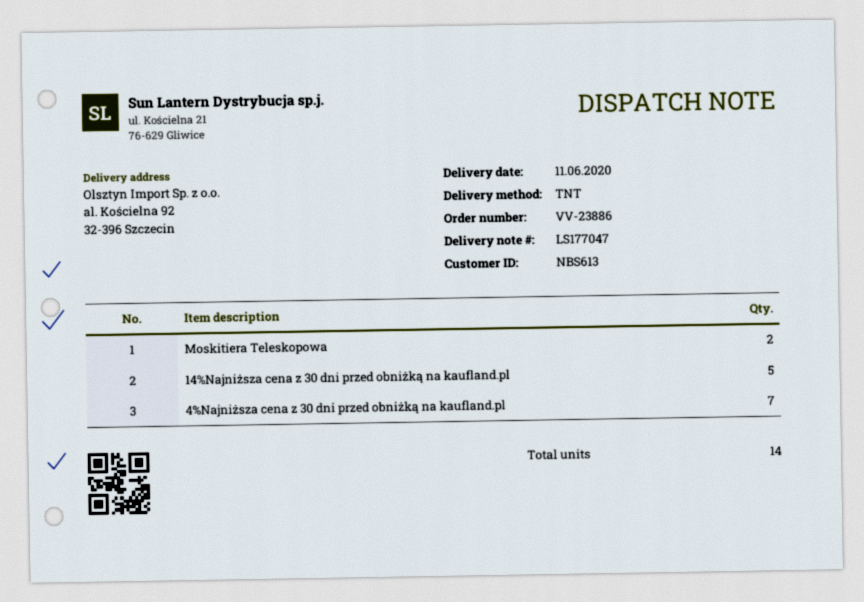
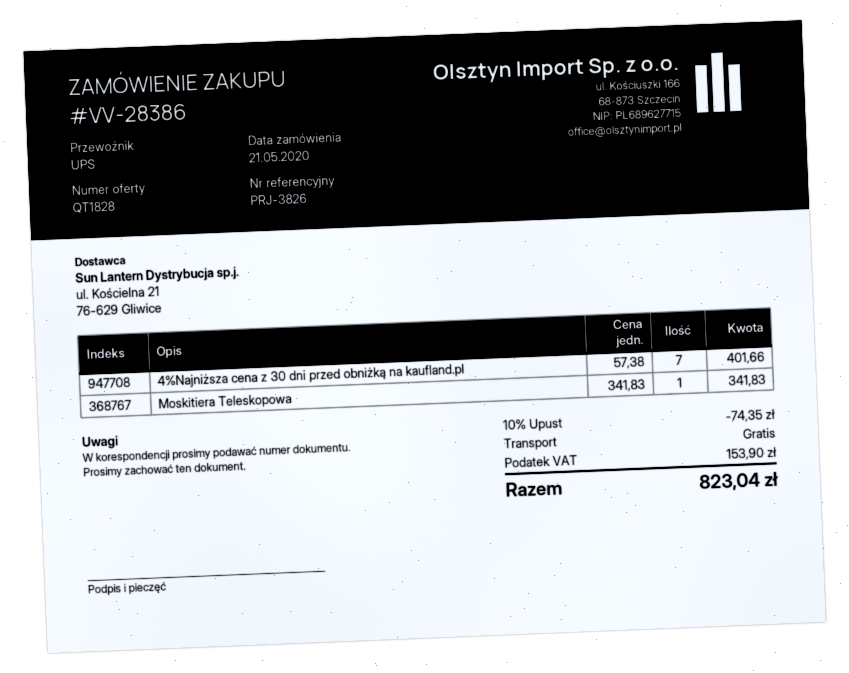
order number: VV-23886 -> VV-28386
shipping method: TNT -> UPS
Moskitiera Teleskopowa: 2 -> 1
14%Najniższa cena z 30 dni przed obniżką na kaufland.pl: 5 -> none

